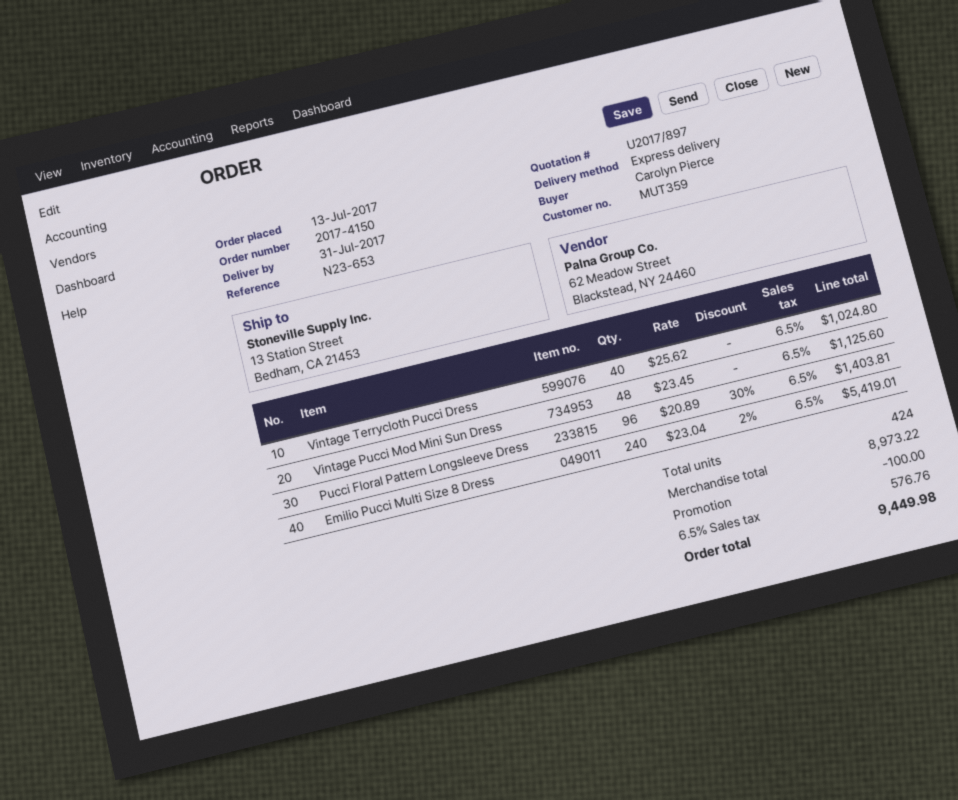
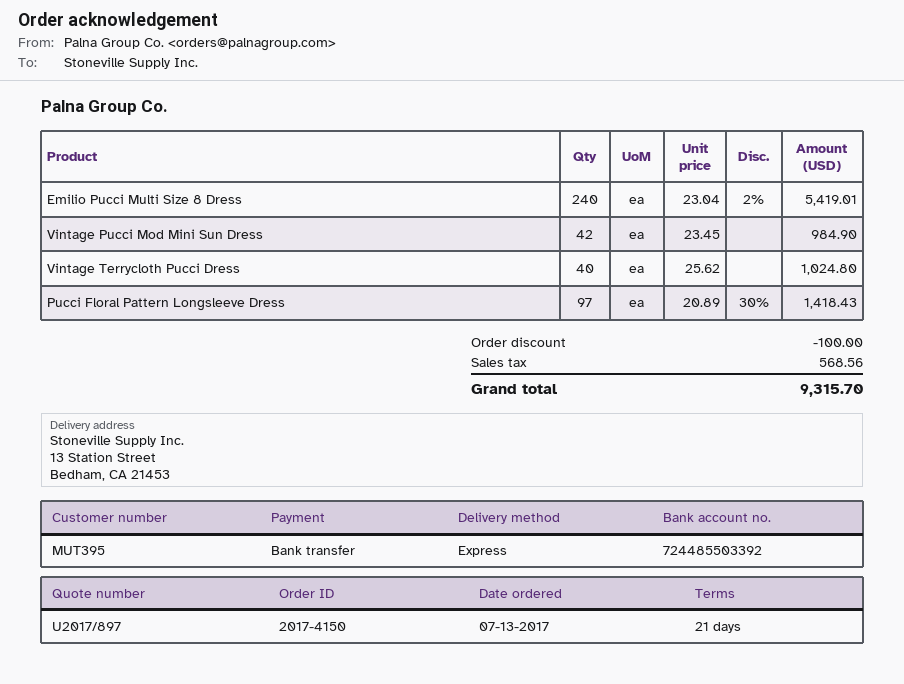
customer number: MUT359 -> MUT395
Vintage Pucci Mod Mini Sun Dress: 48 x 23.45 = 1125.60 -> 42 x 23.45 = 984.90
Pucci Floral Pattern Longsleeve Dress: 96 x 20.89 - 30% = 1403.81 -> 97 x 20.89 - 30% = 1418.43
tax: 576.76 -> 568.56
total: 9449.98 -> 9315.70

